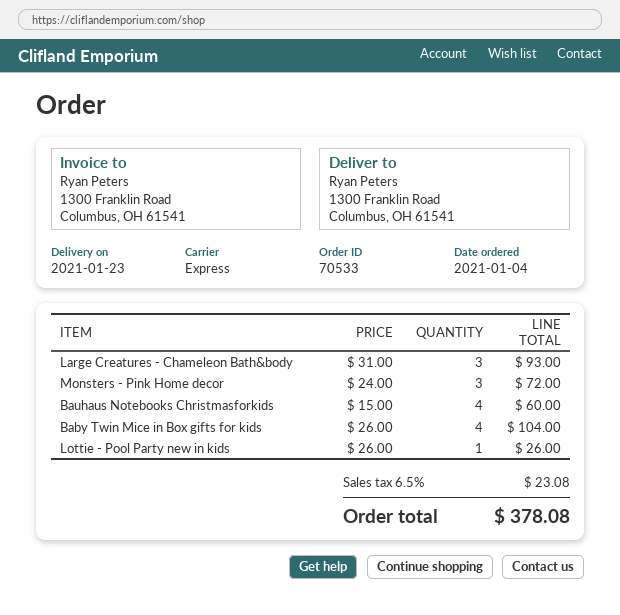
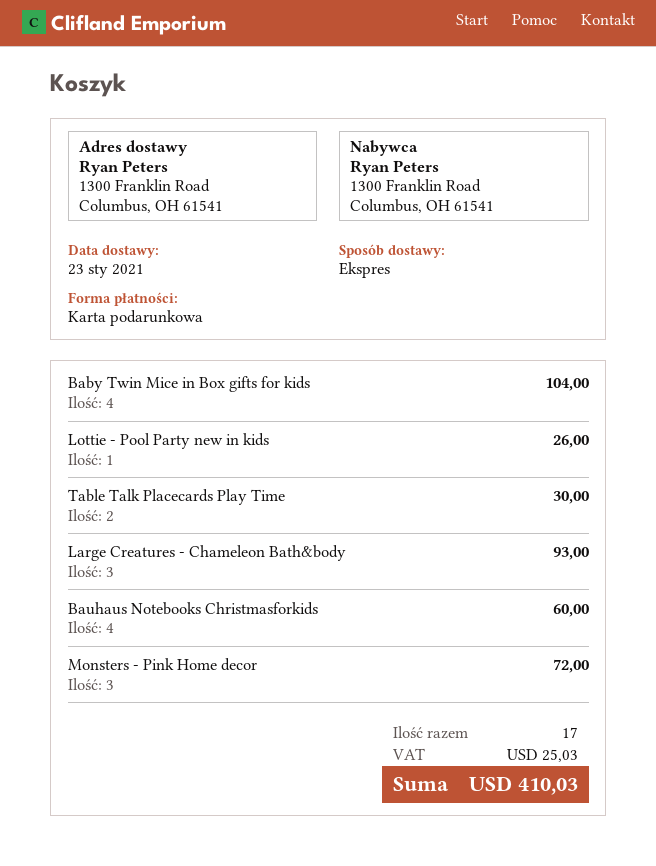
Table Talk Placecards Play Time: none -> 2 for 30.00
tax: 23.08 -> 25.03
total: 378.08 -> 410.03

